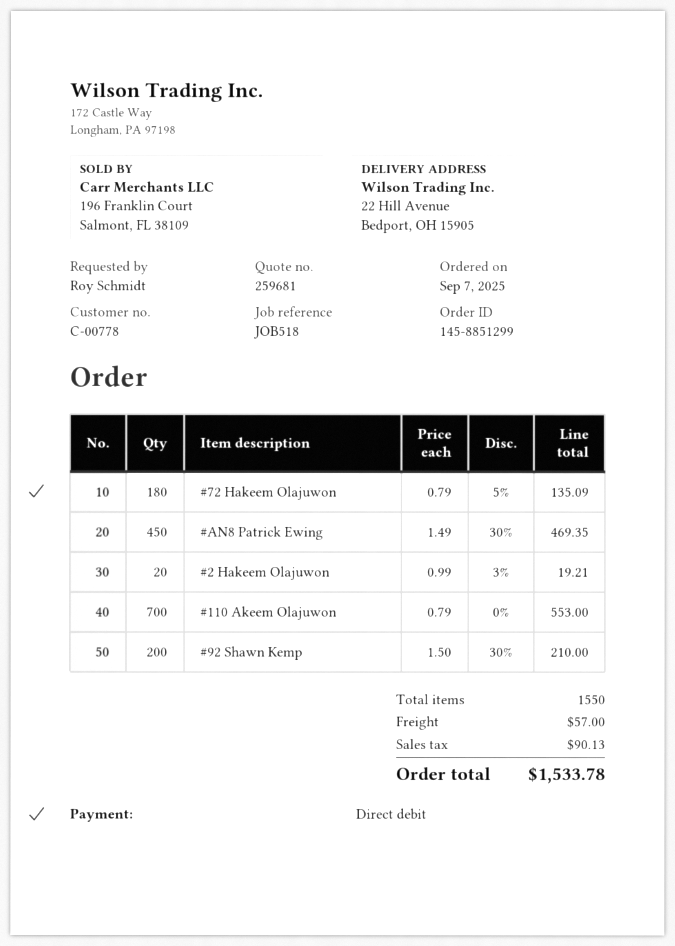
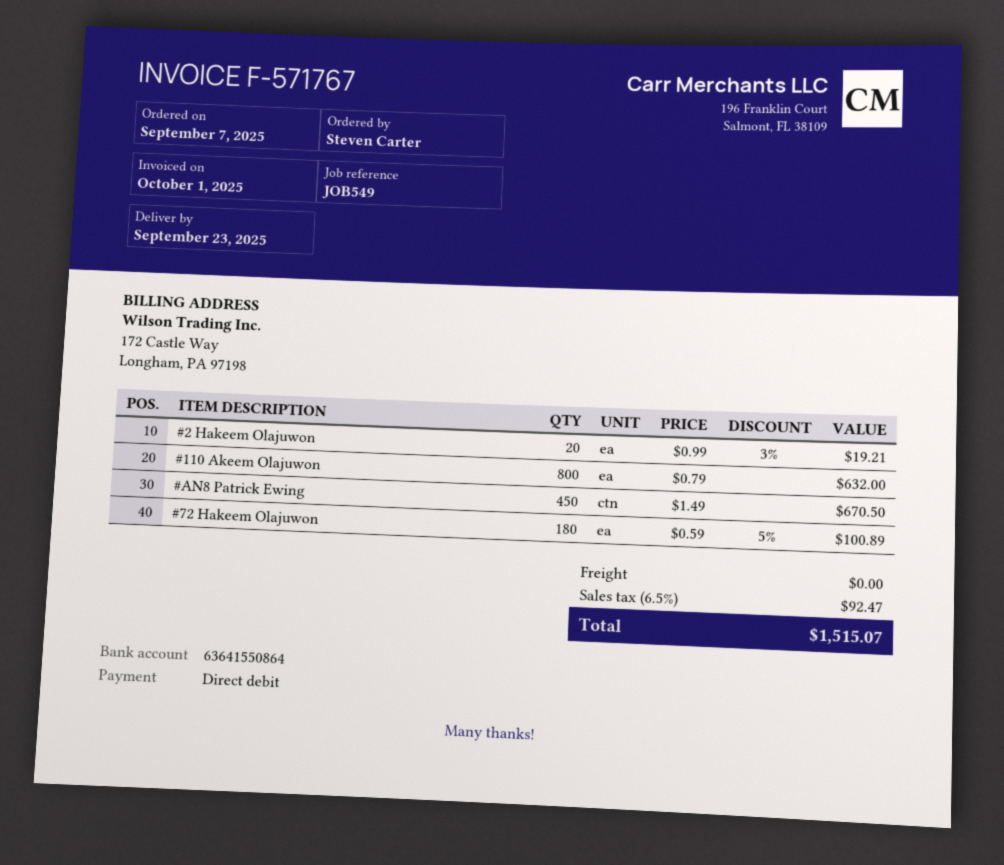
reference: JOB518 -> JOB549
ordered by: Roy Schmidt -> Steven Carter
#72 Hakeem Olajuwon: 180 x 0.79 - 5% = 135.09 -> 180 x 0.59 - 5% = 100.89
#AN8 Patrick Ewing: 450 x 1.49 - 30% = 469.35 -> 450 x 1.49 = 670.50
#110 Akeem Olajuwon: 700 x 0.79 = 553.00 -> 800 x 0.79 = 632.00
#92 Shawn Kemp: 200 x 1.50 - 30% = 210.00 -> none
shipping: 57.00 -> 0.00
tax: 90.13 -> 92.47
total: 1533.78 -> 1515.07

